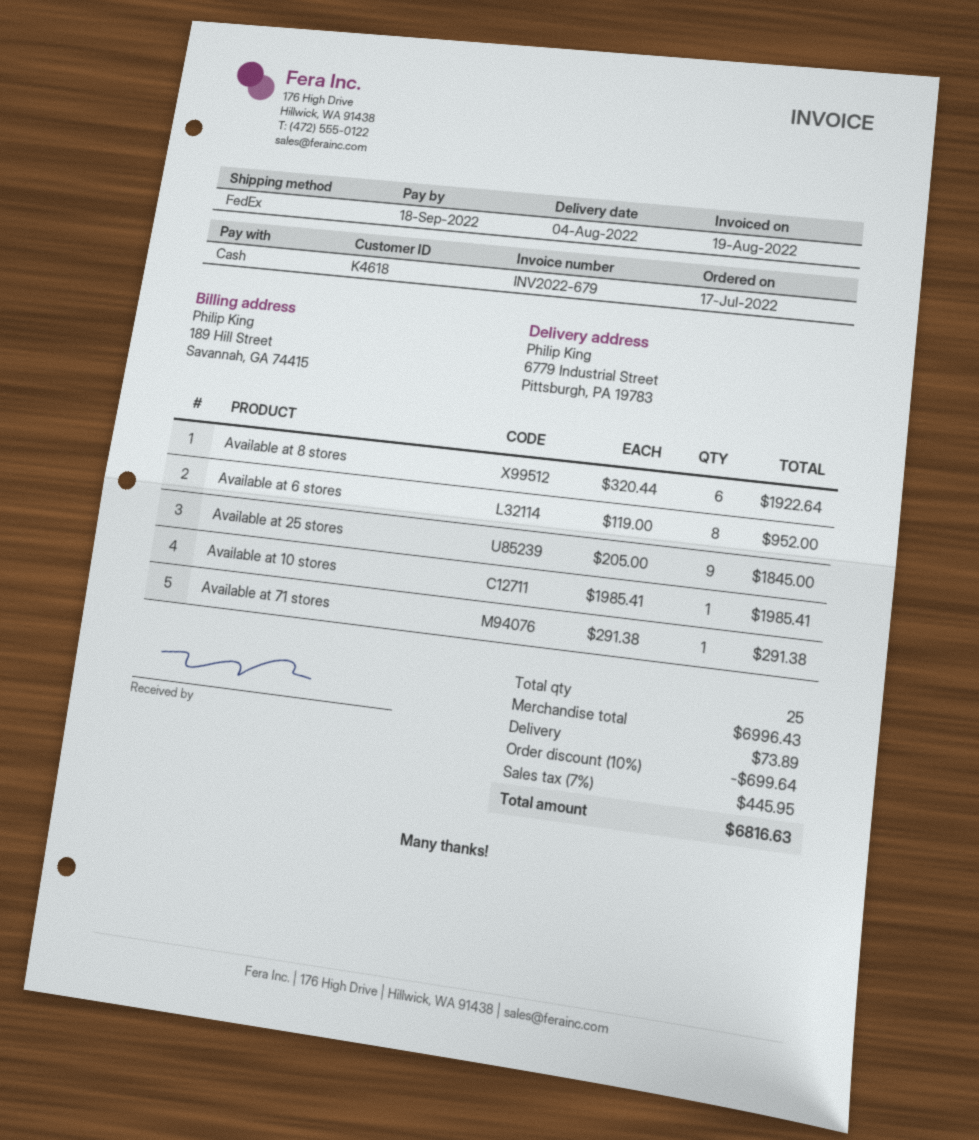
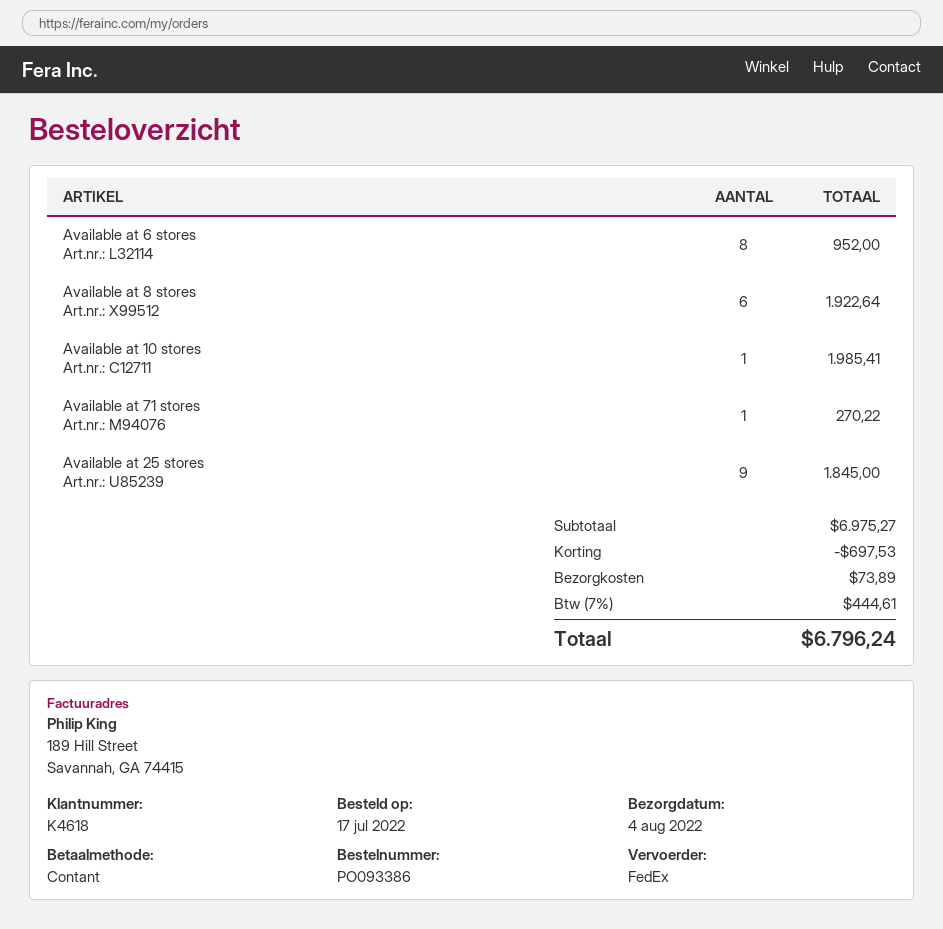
Available at 71 stores: 1 for 291.38 -> 1 for 270.22
subtotal: 6996.43 -> 6975.27
discount: 699.64 -> 697.53
tax: 7% = 445.95 -> 7% = 444.61
total: 6816.63 -> 6796.24

